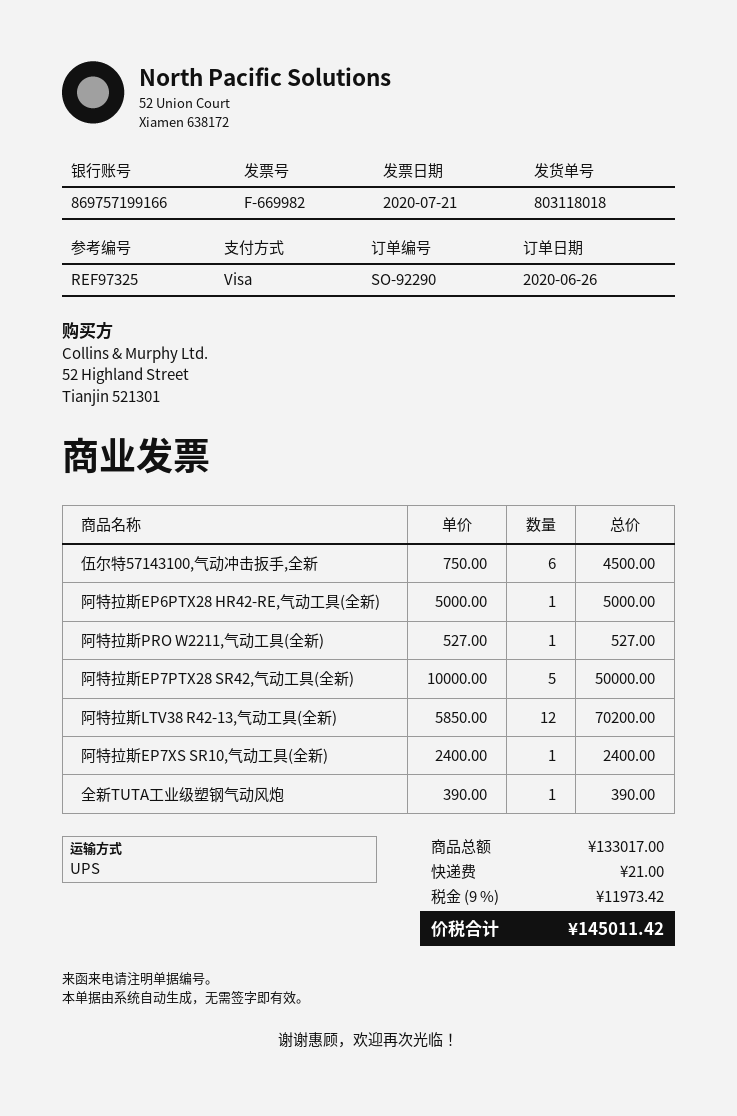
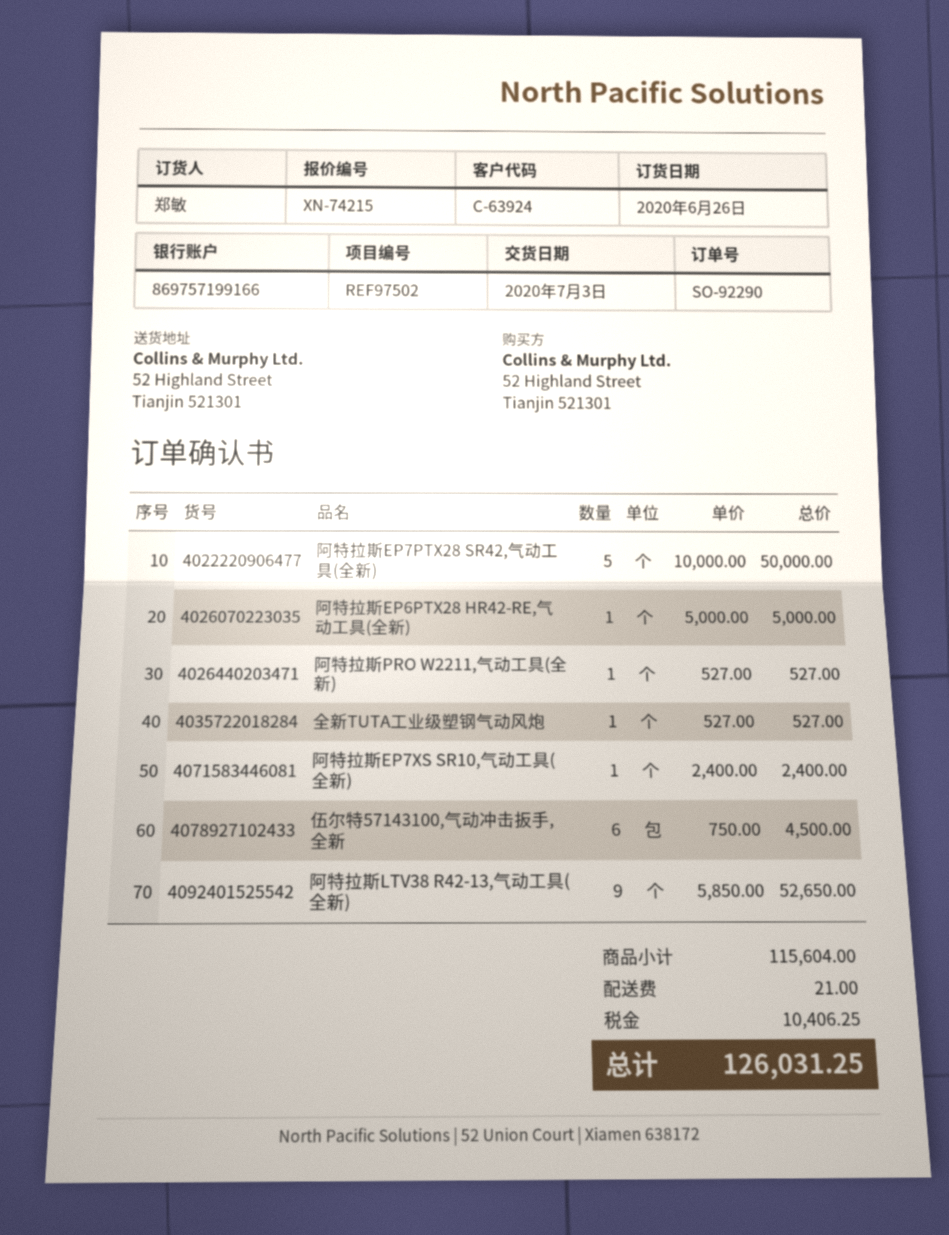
reference: REF97325 -> REF97502
阿特拉斯LTV38 R42-13,气动工具(全新): 12 x 5850.00 = 70200.00 -> 9 x 5850.00 = 52650.00
全新TUTA工业级塑钢气动风炮: 1 x 390.00 = 390.00 -> 1 x 527.00 = 527.00
subtotal: 133017.00 -> 115604.00
tax: 11973.42 -> 10406.25
total: 145011.42 -> 126031.25

